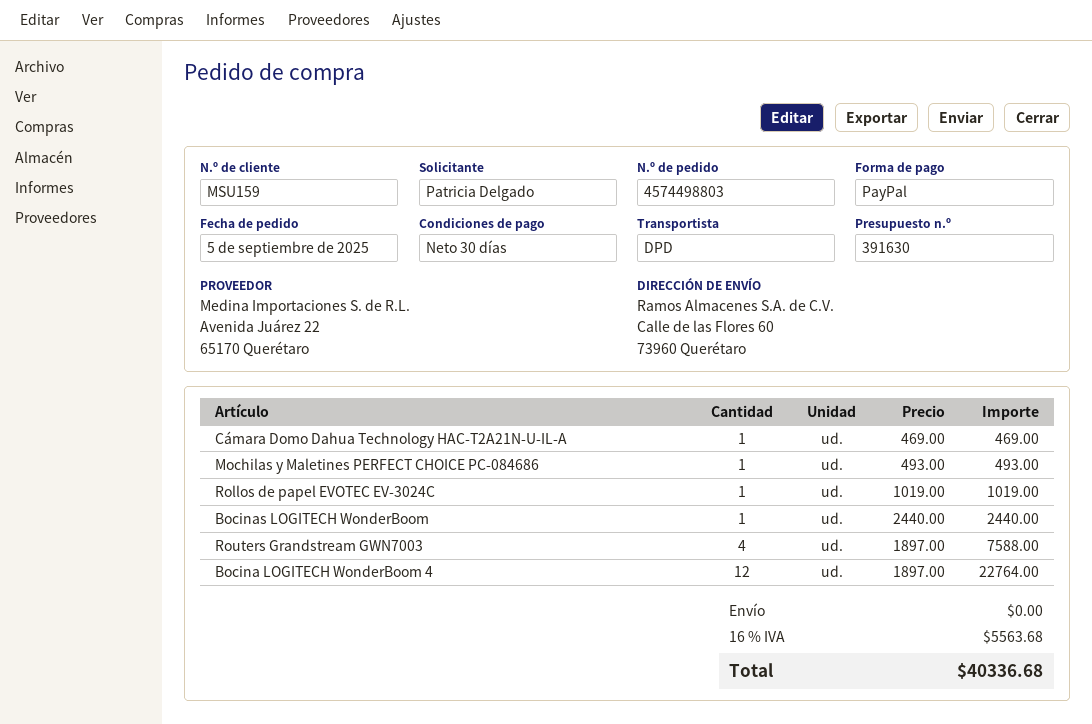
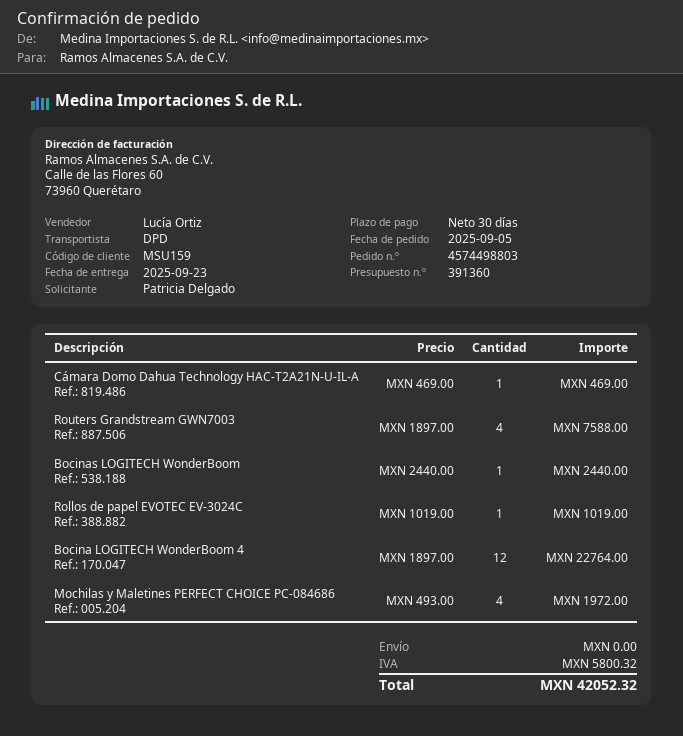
quote number: 391630 -> 391360
Mochilas y Maletines PERFECT CHOICE PC-084686: 1 x 493.00 = 493.00 -> 4 x 493.00 = 1972.00
tax: 5563.68 -> 5800.32
total: 40336.68 -> 42052.32

